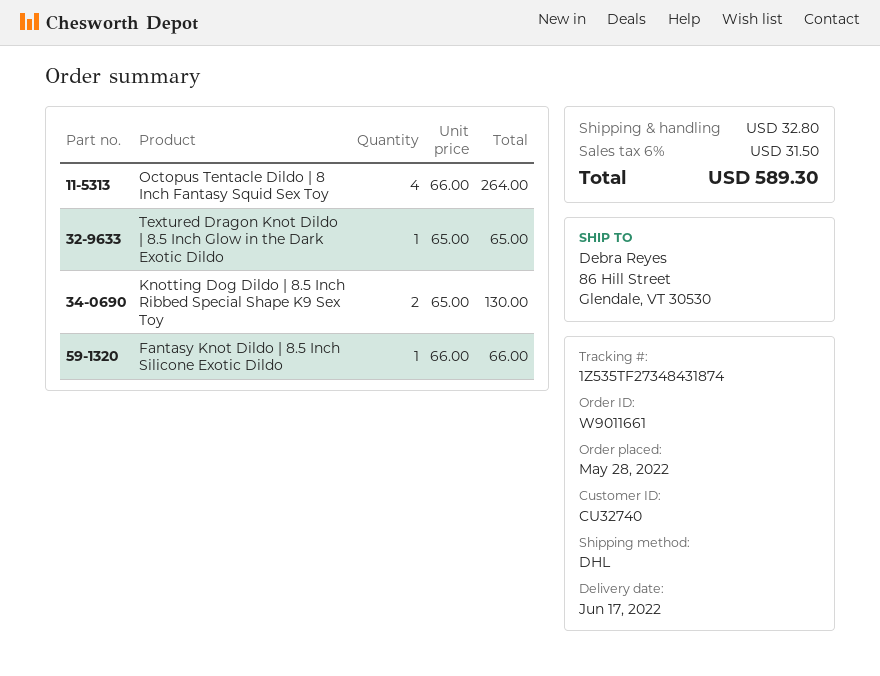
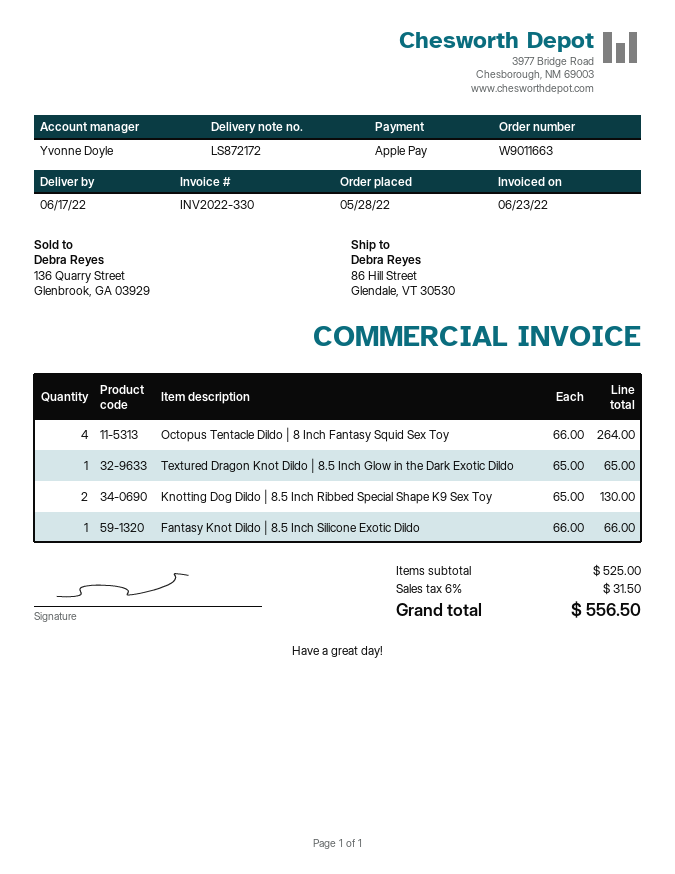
order number: W9011661 -> W9011663
shipping: 32.80 -> none
total: 589.30 -> 556.50

